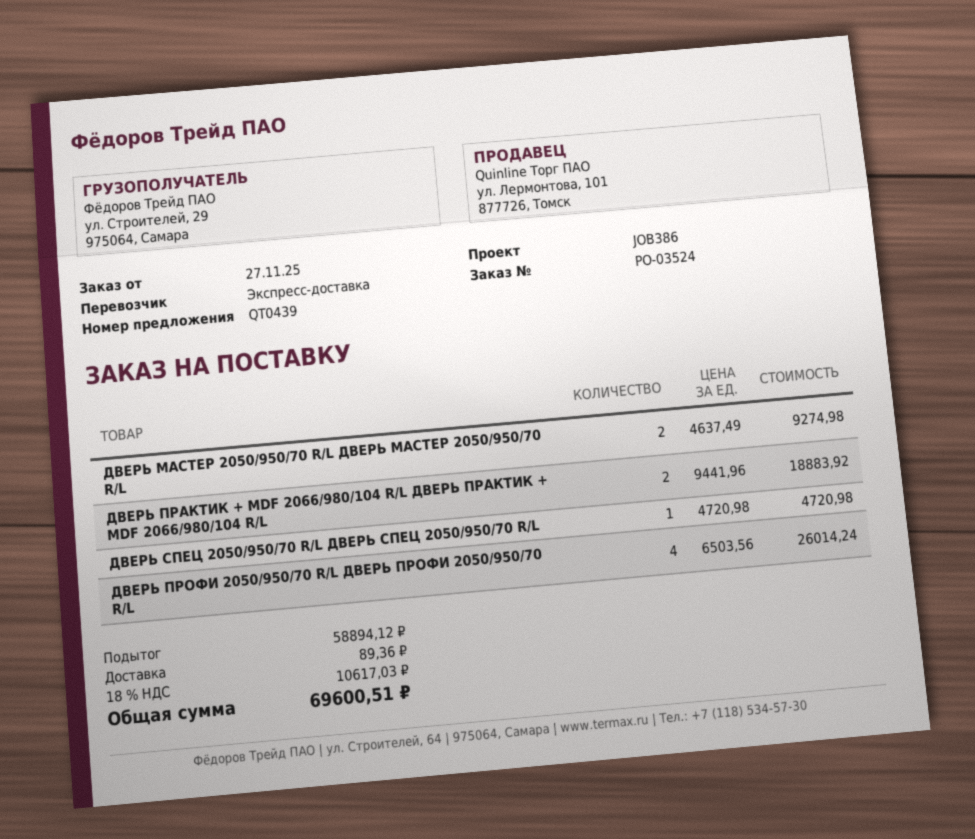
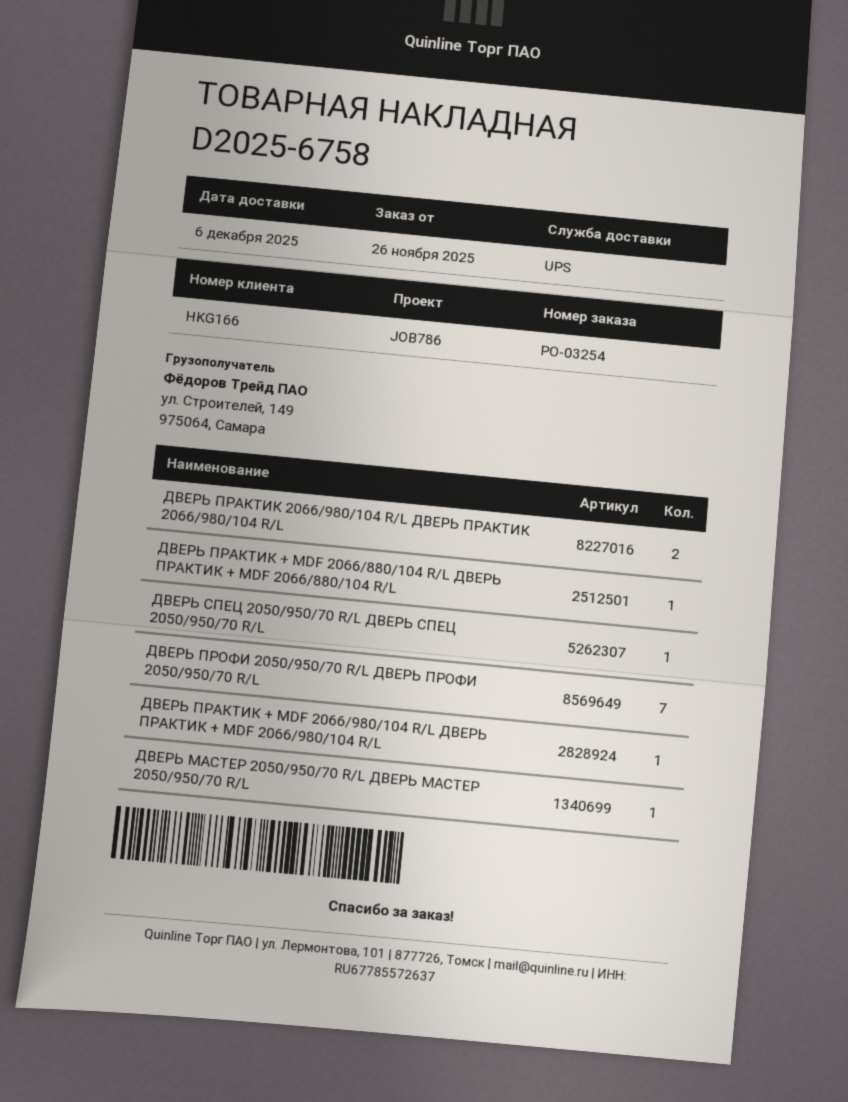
order number: PO-03524 -> PO-03254
order date: 2025-11-27 -> 2025-11-26
reference: JOB386 -> JOB786
shipping method: express -> UPS
ship to: ул. Строителей, 29, 975064, Самара -> ул. Строителей, 149, 975064, Самара
ДВЕРЬ МАСТЕР 2050/950/70 R/L ДВЕРЬ МАСТЕР 2050/950/70 R/L: 2 -> 1
ДВЕРЬ ПРАКТИК + MDF 2066/980/104 R/L ДВЕРЬ ПРАКТИК + MDF 2066/980/104 R/L: 2 -> 1
ДВЕРЬ ПРОФИ 2050/950/70 R/L ДВЕРЬ ПРОФИ 2050/950/70 R/L: 4 -> 7
ДВЕРЬ ПРАКТИК 2066/980/104 R/L ДВЕРЬ ПРАКТИК 2066/980/104 R/L: none -> 2
ДВЕРЬ ПРАКТИК + MDF 2066/880/104 R/L ДВЕРЬ ПРАКТИК + MDF 2066/880/104 R/L: none -> 1

